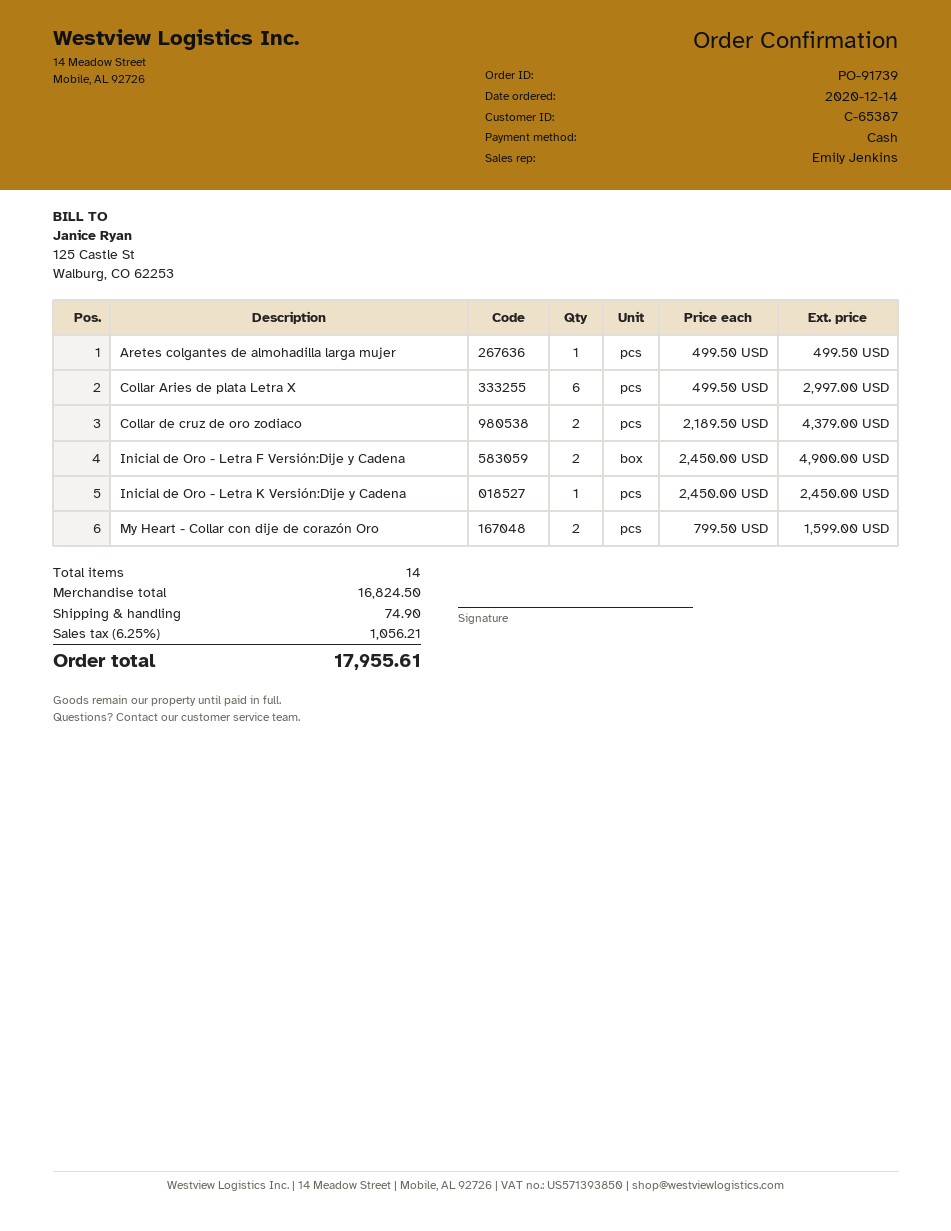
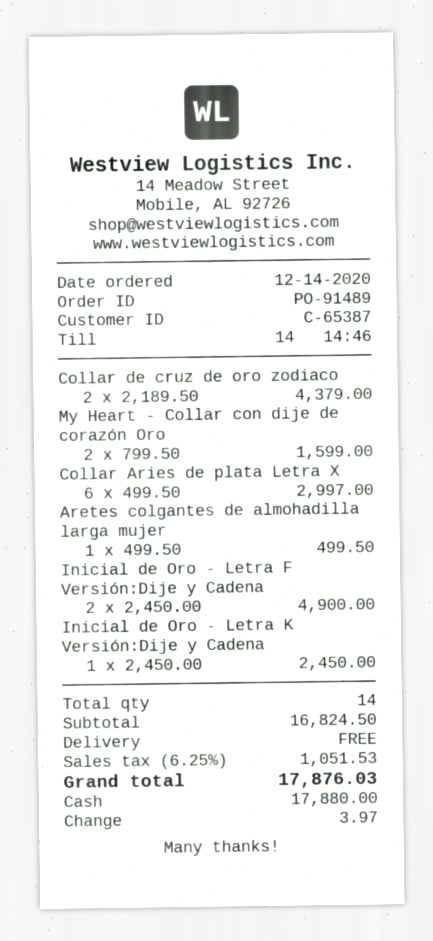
order number: PO-91739 -> PO-91489
shipping: 74.90 -> 0.00
tax: 6.25% = 1056.21 -> 6.25% = 1051.53
total: 17955.61 -> 17876.03

